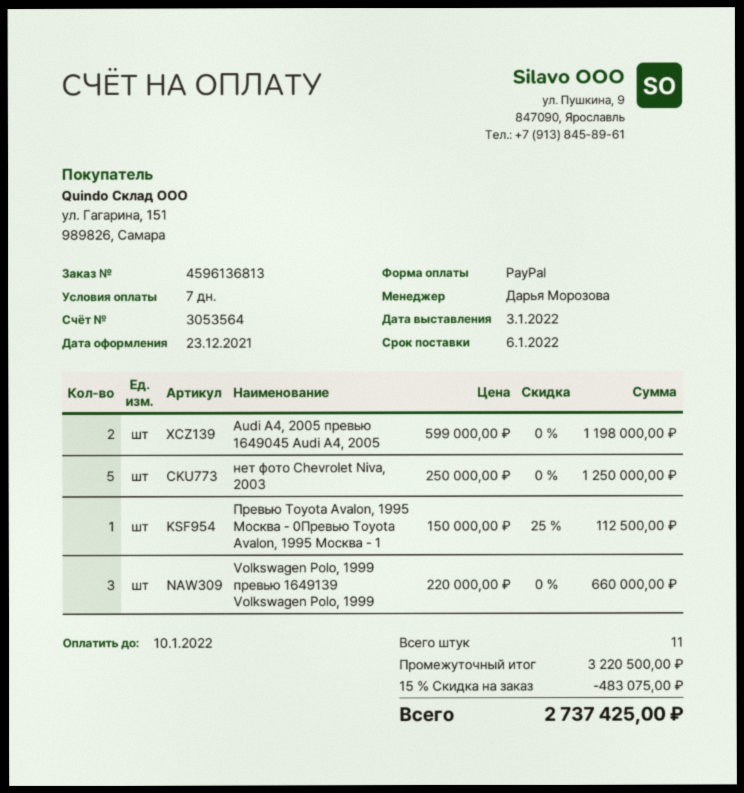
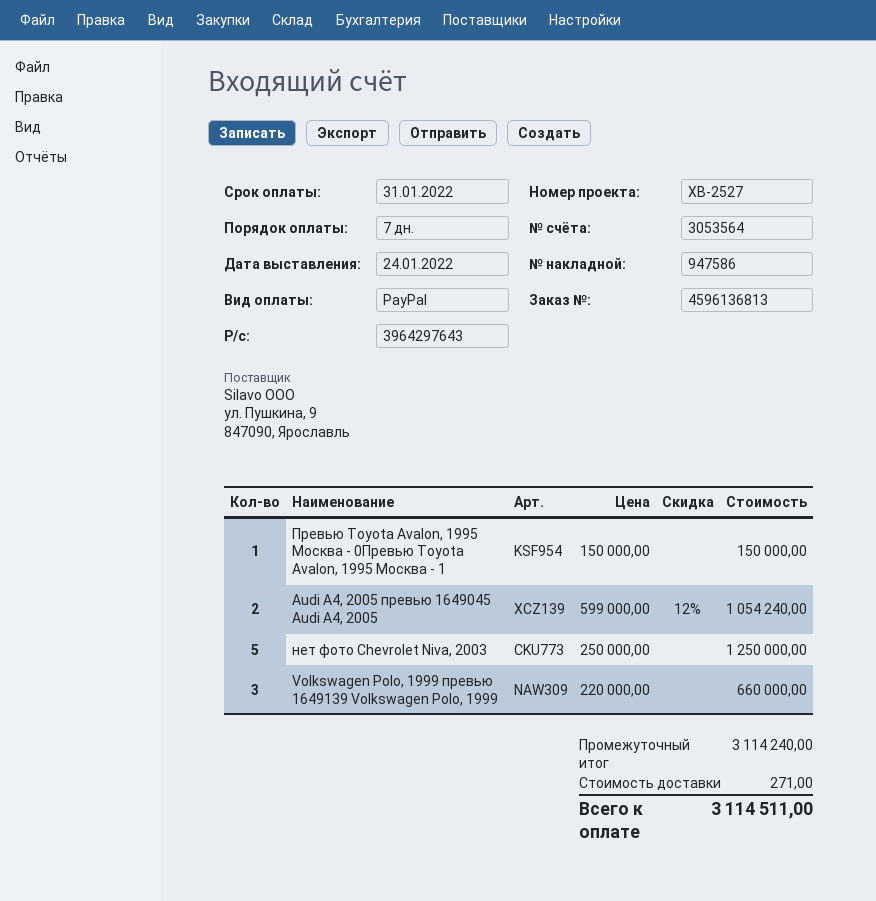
invoice date: 2022-01-03 -> 2022-01-24
due date: 2022-01-10 -> 2022-01-31
Audi A4, 2005 превью 1649045 Audi A4, 2005: 2 x 599000.00 = 1198000.00 -> 2 x 599000.00 - 12% = 1054240.00
Превью Toyota Avalon, 1995 Москва - 0Превью Toyota Avalon, 1995 Москва - 1: 1 x 150000.00 - 25% = 112500.00 -> 1 x 150000.00 = 150000.00
subtotal: 3220500.00 -> 3114240.00
discount: 15% = 483075.00 -> none
shipping: none -> 271.00
total: 2737425.00 -> 3114511.00

